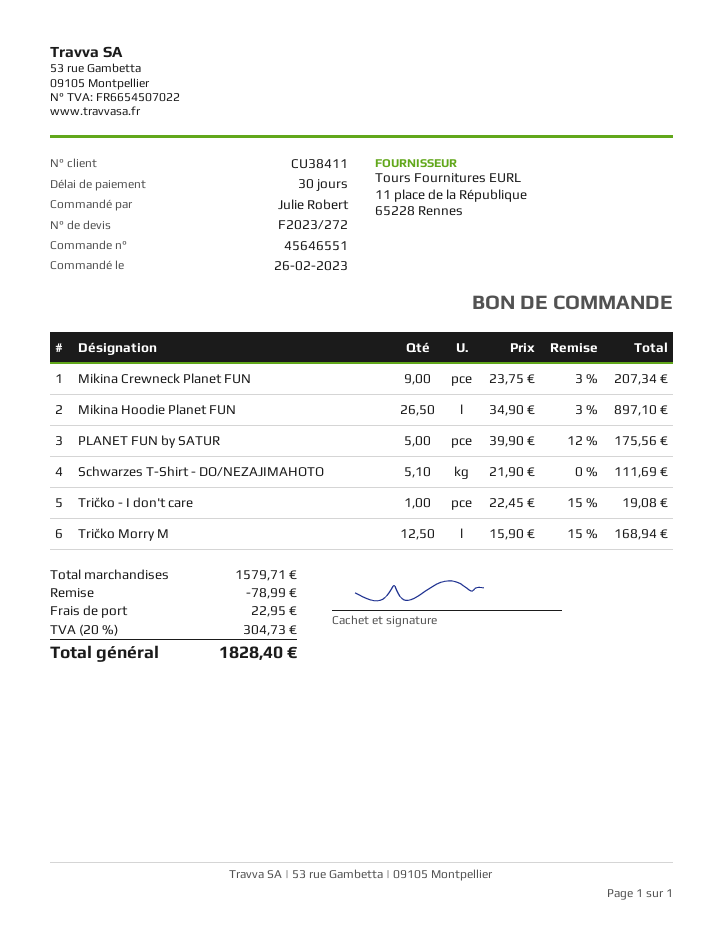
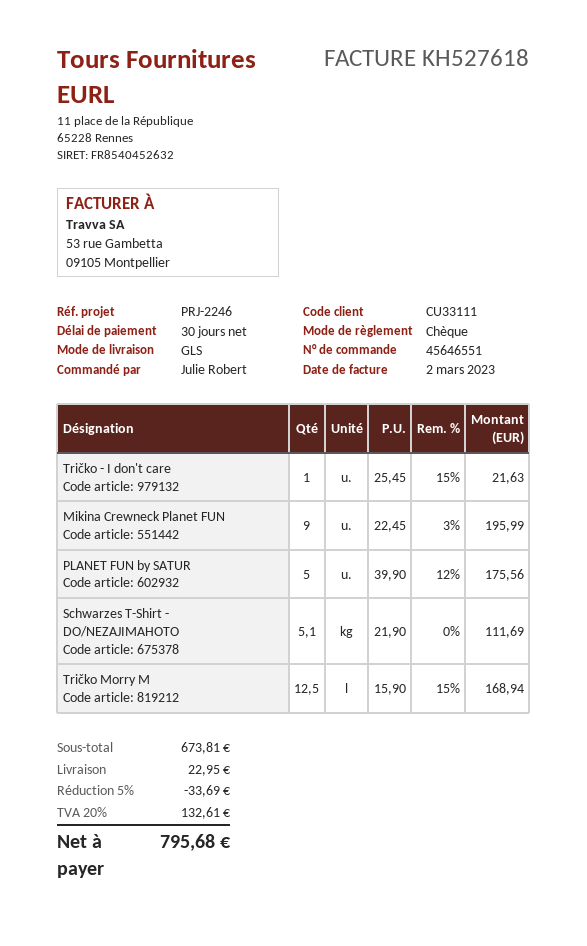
customer number: CU38411 -> CU33111
Mikina Crewneck Planet FUN: 9 x 23.75 - 3% = 207.34 -> 9 x 22.45 - 3% = 195.99
Mikina Hoodie Planet FUN: 26.5 x 34.90 - 3% = 897.10 -> none
Tričko - I don't care: 1 x 22.45 - 15% = 19.08 -> 1 x 25.45 - 15% = 21.63
subtotal: 1579.71 -> 673.81
discount: 78.99 -> 33.69
tax: 20% = 304.73 -> 20% = 132.61
total: 1828.40 -> 795.68

